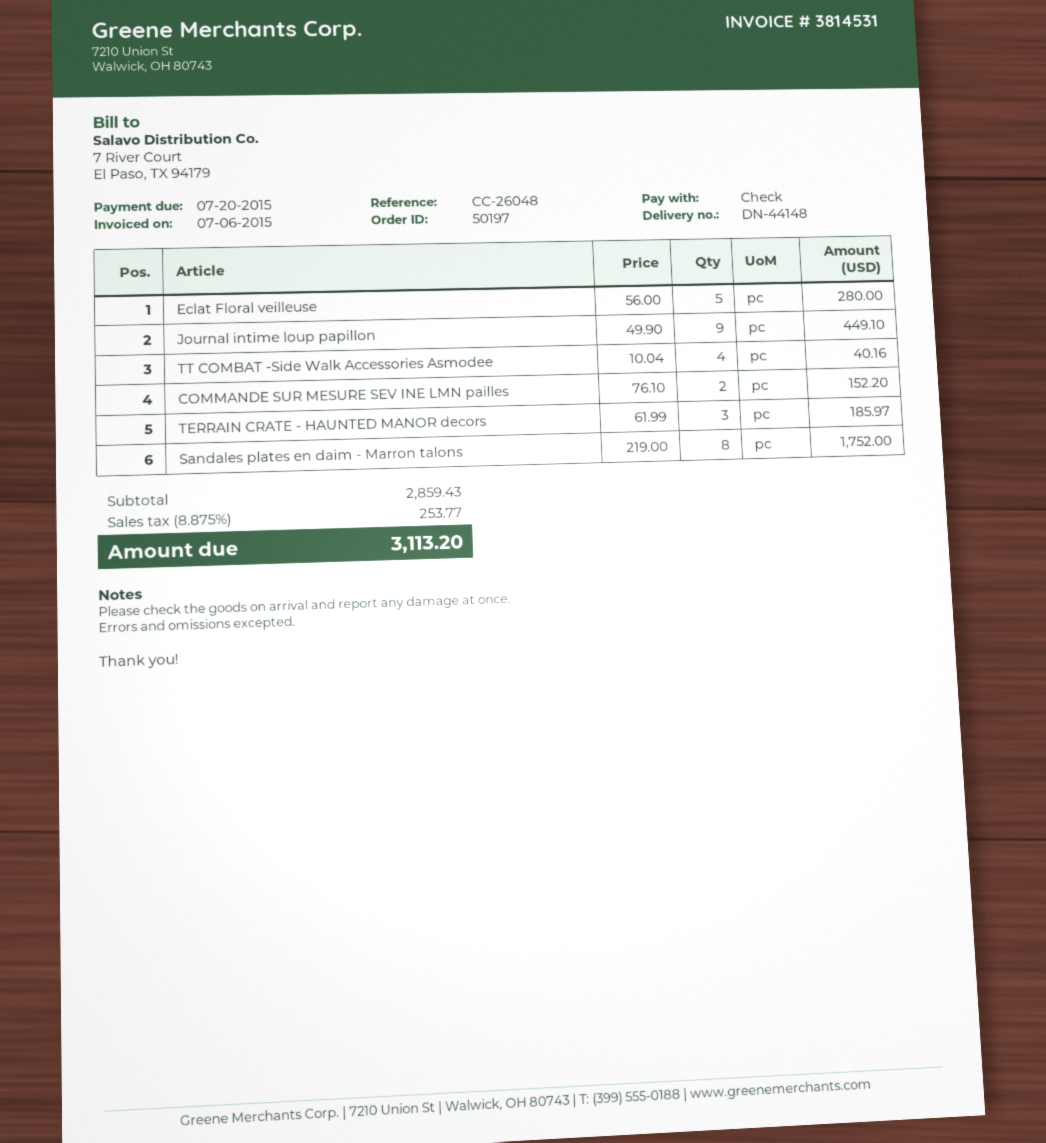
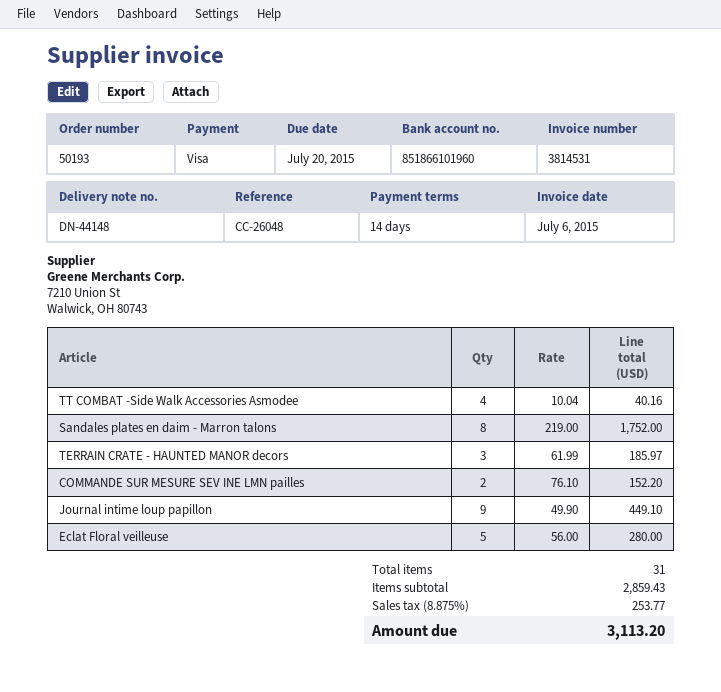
order number: 50197 -> 50193
payment method: cheque -> Visa

